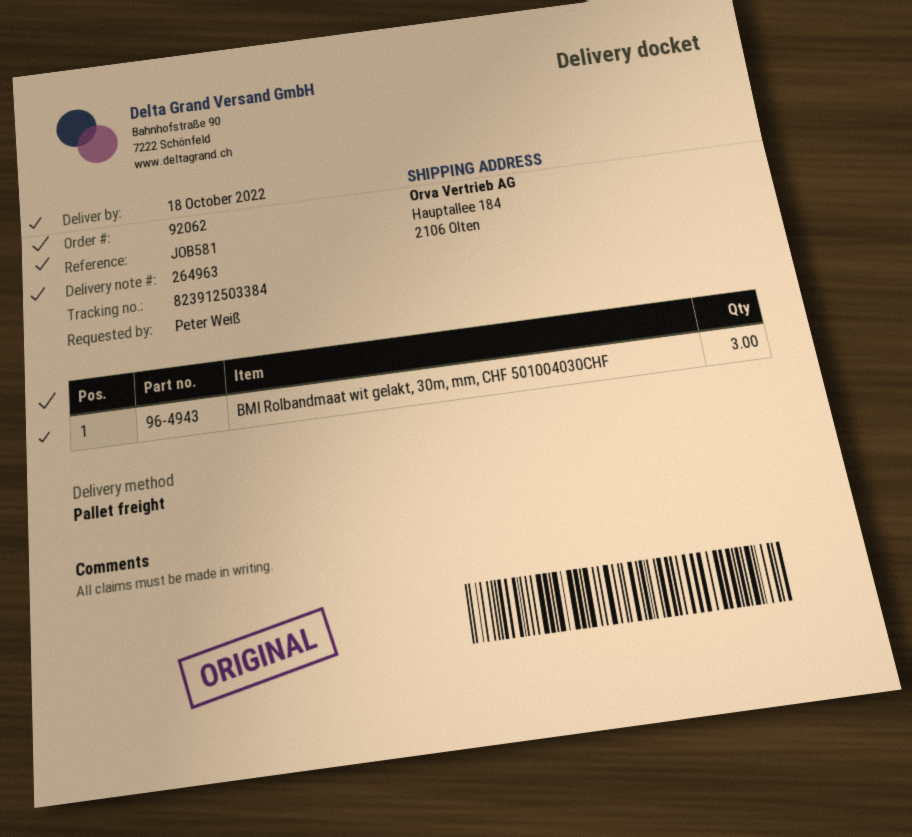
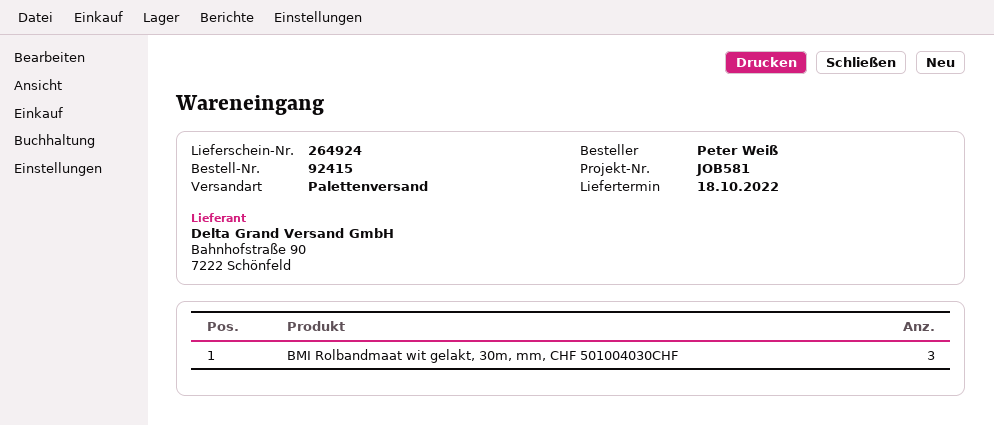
order number: 92062 -> 92415
delivery note number: 264963 -> 264924

